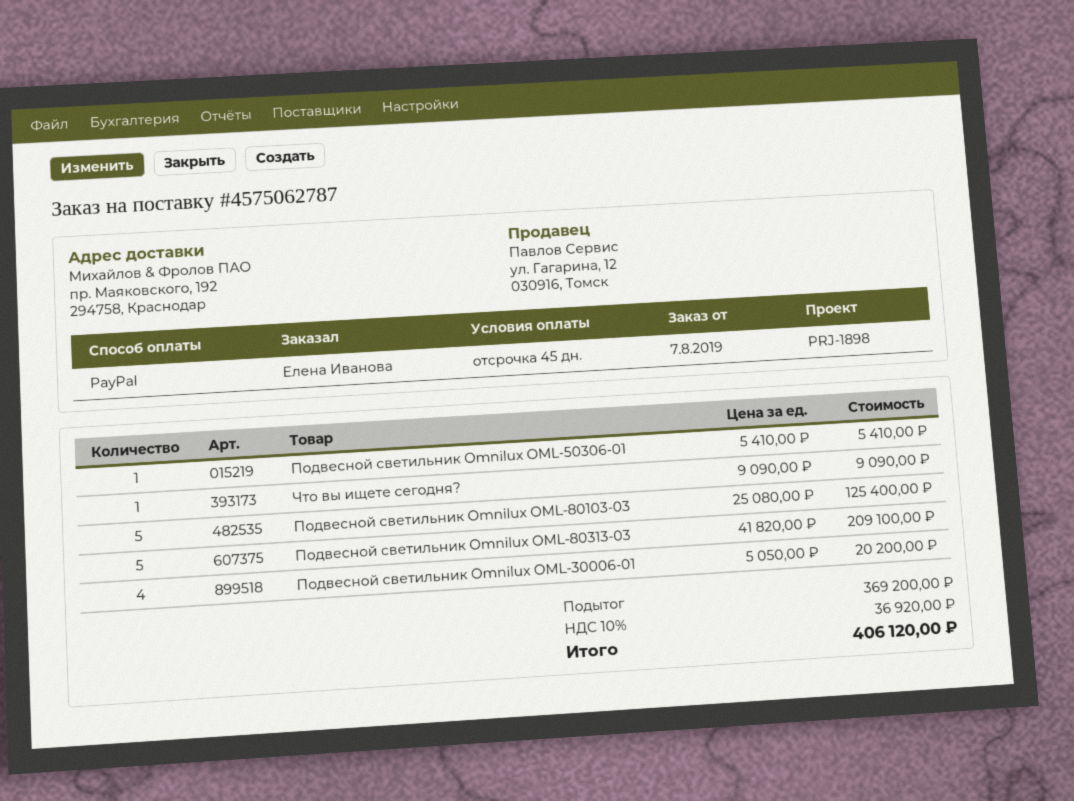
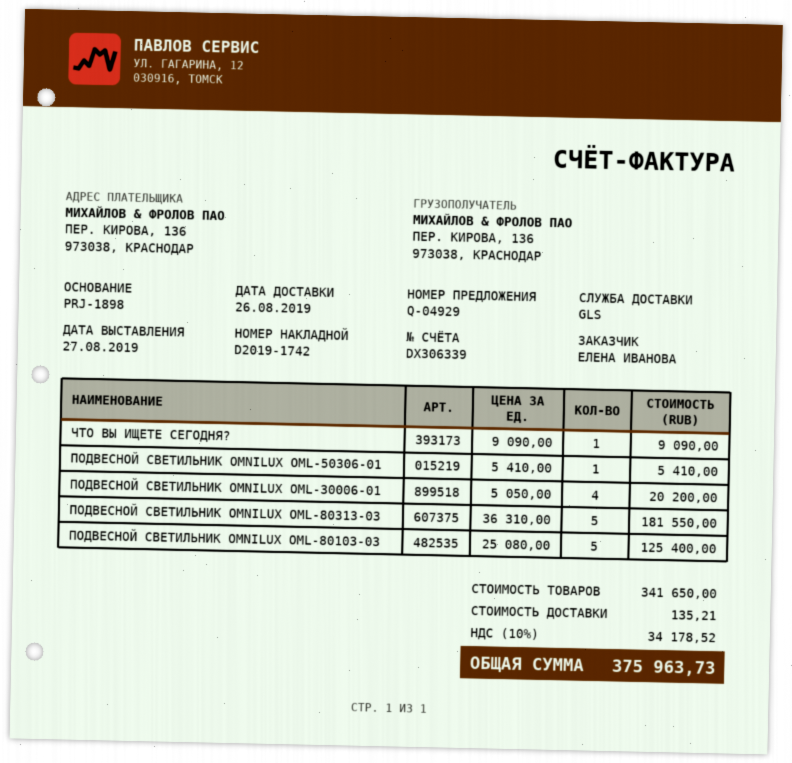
ship to: пр. Маяковского, 192, 294758, Краснодар -> ПЕР. КИРОВА, 136, 973038, КРАСНОДАР
Подвесной светильник Omnilux OML-80313-03: 5 x 41820.00 = 209100.00 -> 5 x 36310.00 = 181550.00
subtotal: 369200.00 -> 341650.00
shipping: none -> 135.21
tax: 10% = 36920.00 -> 10% = 34178.52
total: 406120.00 -> 375963.73

